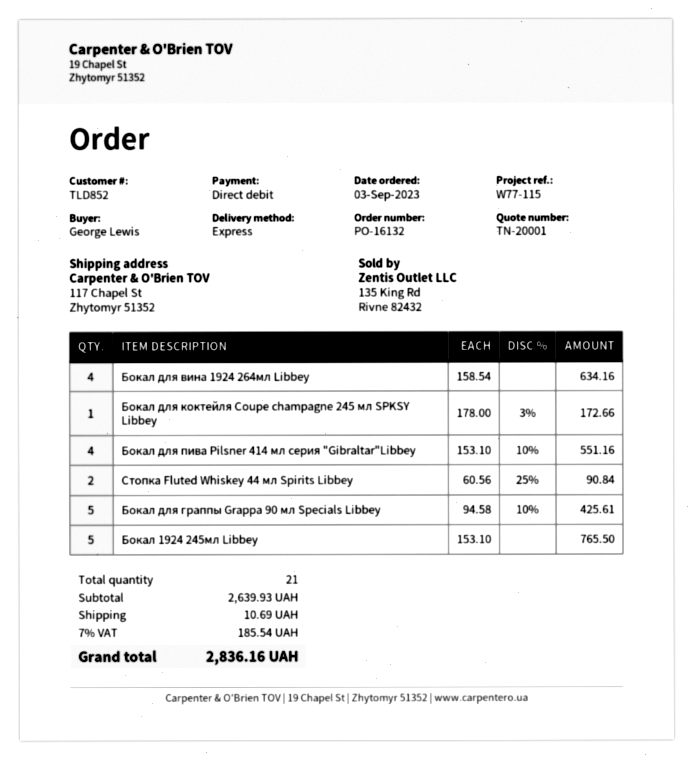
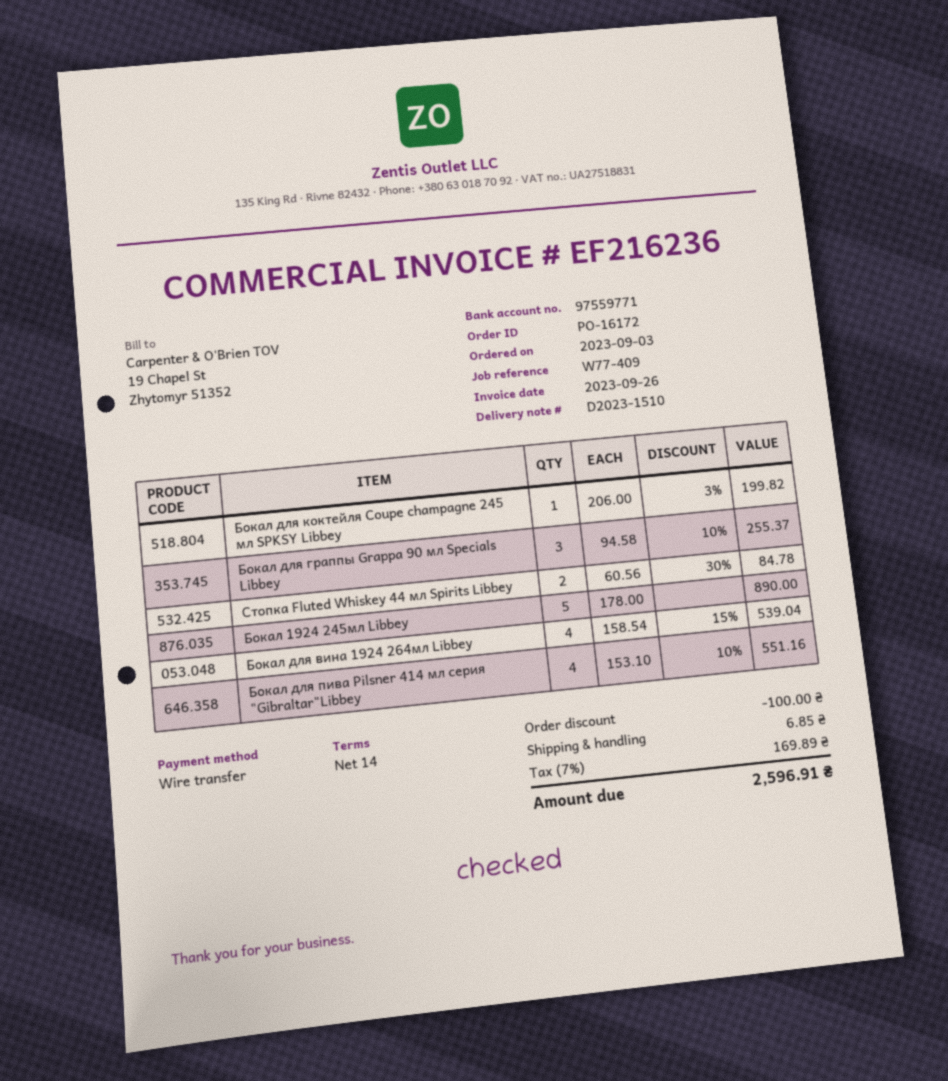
order number: PO-16132 -> PO-16172
reference: W77-115 -> W77-409
payment method: direct debit -> bank transfer
Бокал для вина 1924 264мл Libbey: 4 x 158.54 = 634.16 -> 4 x 158.54 - 15% = 539.04
Бокал для коктейля Coupe champagne 245 мл SPKSY Libbey: 1 x 178.00 - 3% = 172.66 -> 1 x 206.00 - 3% = 199.82
Стопка Fluted Whiskey 44 мл Spirits Libbey: 2 x 60.56 - 25% = 90.84 -> 2 x 60.56 - 30% = 84.78
Бокал для граппы Grappa 90 мл Specials Libbey: 5 x 94.58 - 10% = 425.61 -> 3 x 94.58 - 10% = 255.37
Бокал 1924 245мл Libbey: 5 x 153.10 = 765.50 -> 5 x 178.00 = 890.00
discount: none -> 100.00
shipping: 10.69 -> 6.85
tax: 7% = 185.54 -> 7% = 169.89
total: 2836.16 -> 2596.91

